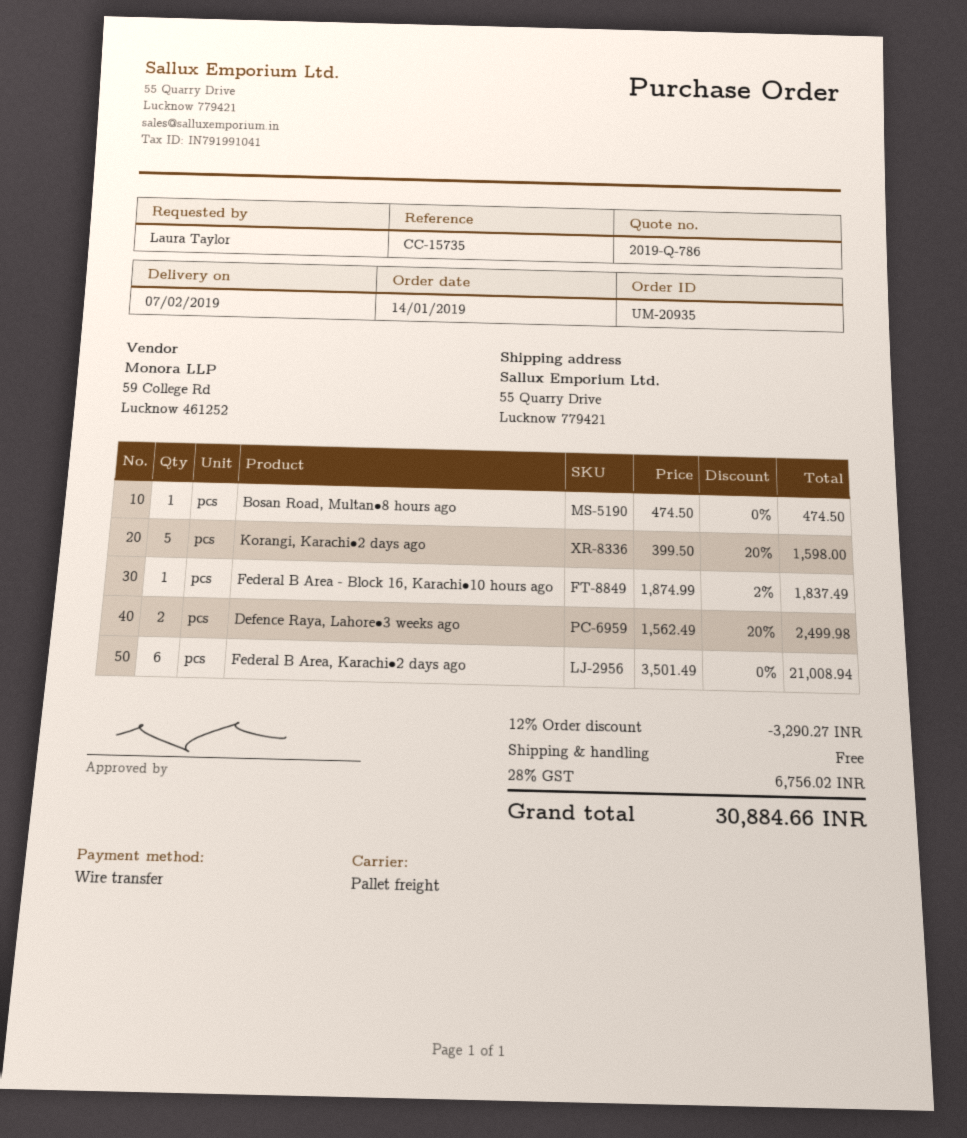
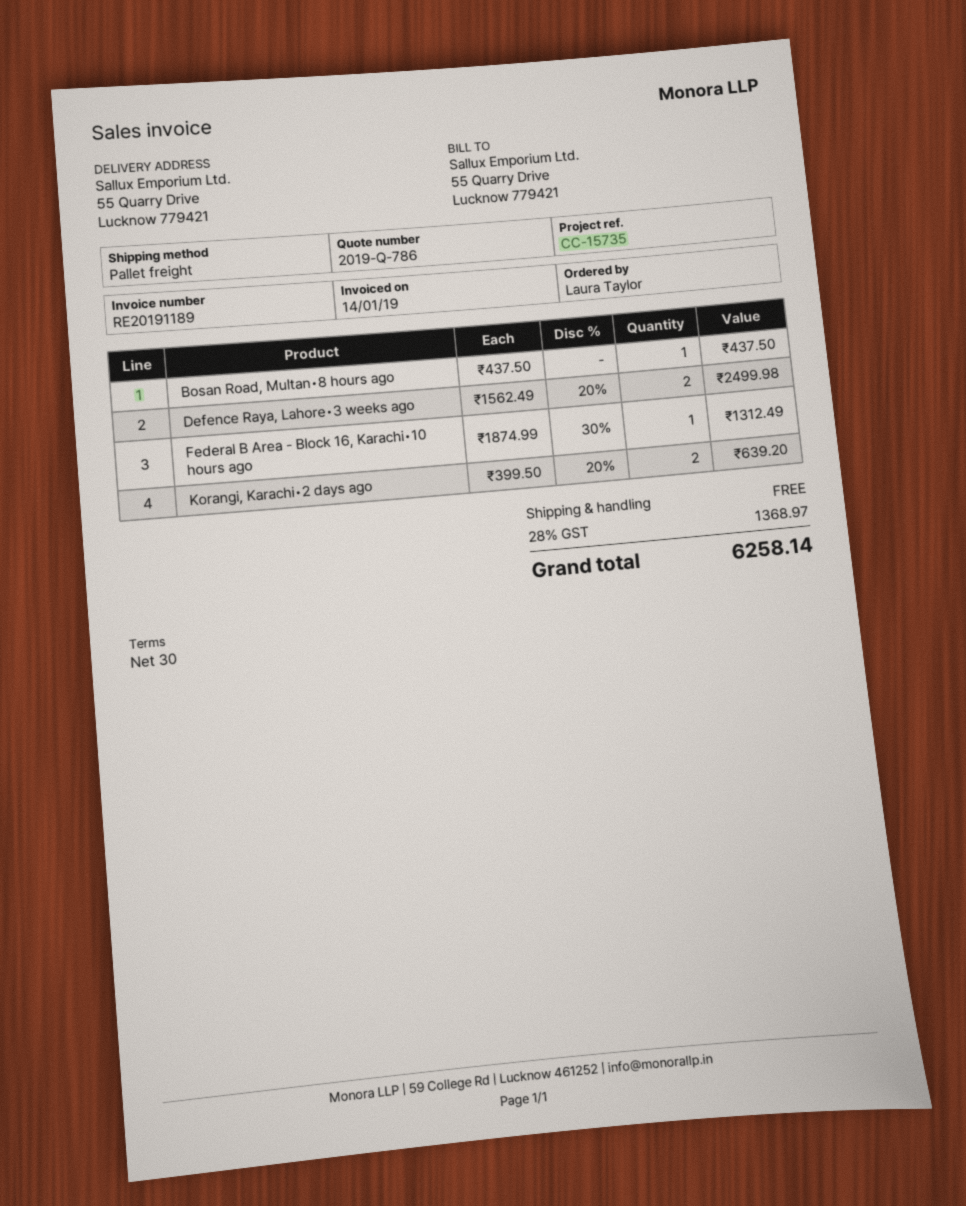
Bosan Road, Multan•8 hours ago: 1 x 474.50 = 474.50 -> 1 x 437.50 = 437.50
Korangi, Karachi•2 days ago: 5 x 399.50 - 20% = 1598.00 -> 2 x 399.50 - 20% = 639.20
Federal B Area - Block 16, Karachi•10 hours ago: 1 x 1874.99 - 2% = 1837.49 -> 1 x 1874.99 - 30% = 1312.49
Federal B Area, Karachi•2 days ago: 6 x 3501.49 = 21008.94 -> none
discount: 12% = 3290.27 -> none
tax: 28% = 6756.02 -> 28% = 1368.97
total: 30884.66 -> 6258.14

